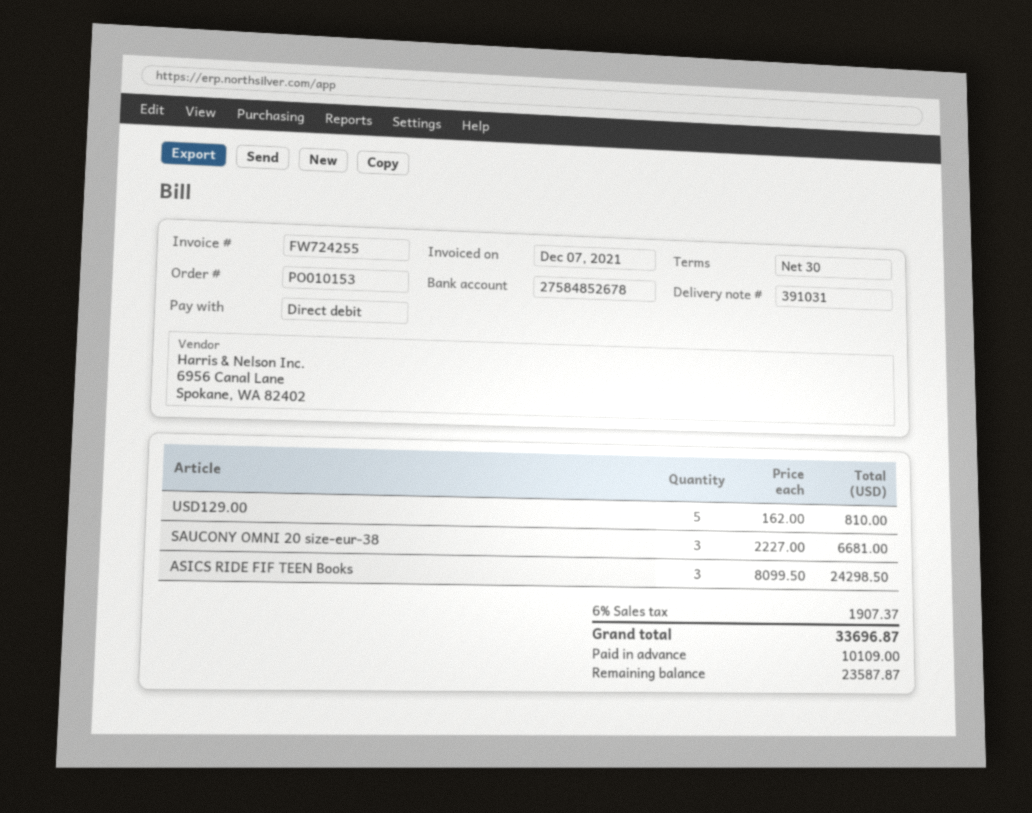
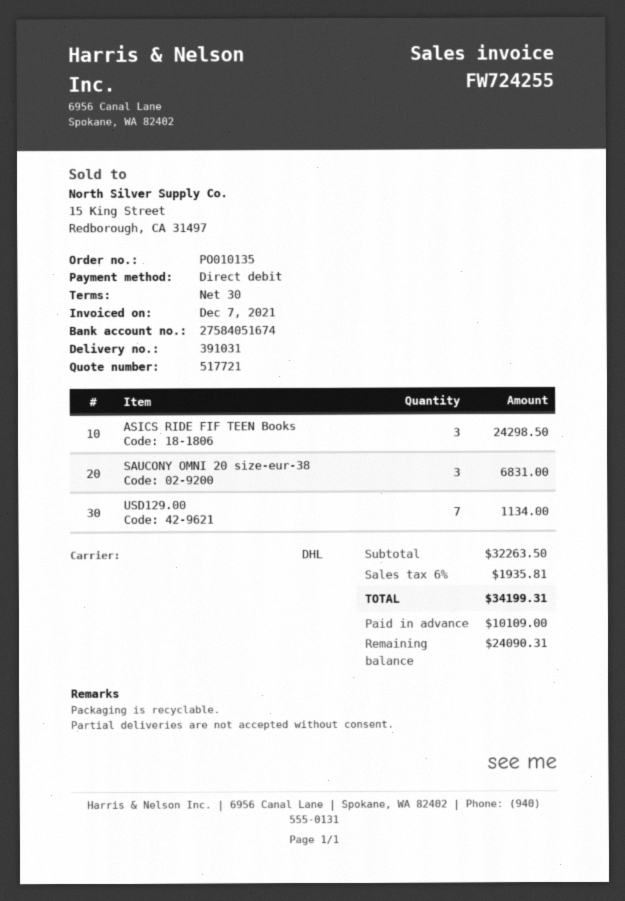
order number: PO010153 -> PO010135
bank account: 27584852678 -> 27584051674
USD129.00: 5 for 810.00 -> 7 for 1134.00
SAUCONY OMNI 20 size-eur-38: 3 for 6681.00 -> 3 for 6831.00
tax: 6% = 1907.37 -> 6% = 1935.81
total: 33696.87 -> 34199.31
balance: 23587.87 -> 24090.31

